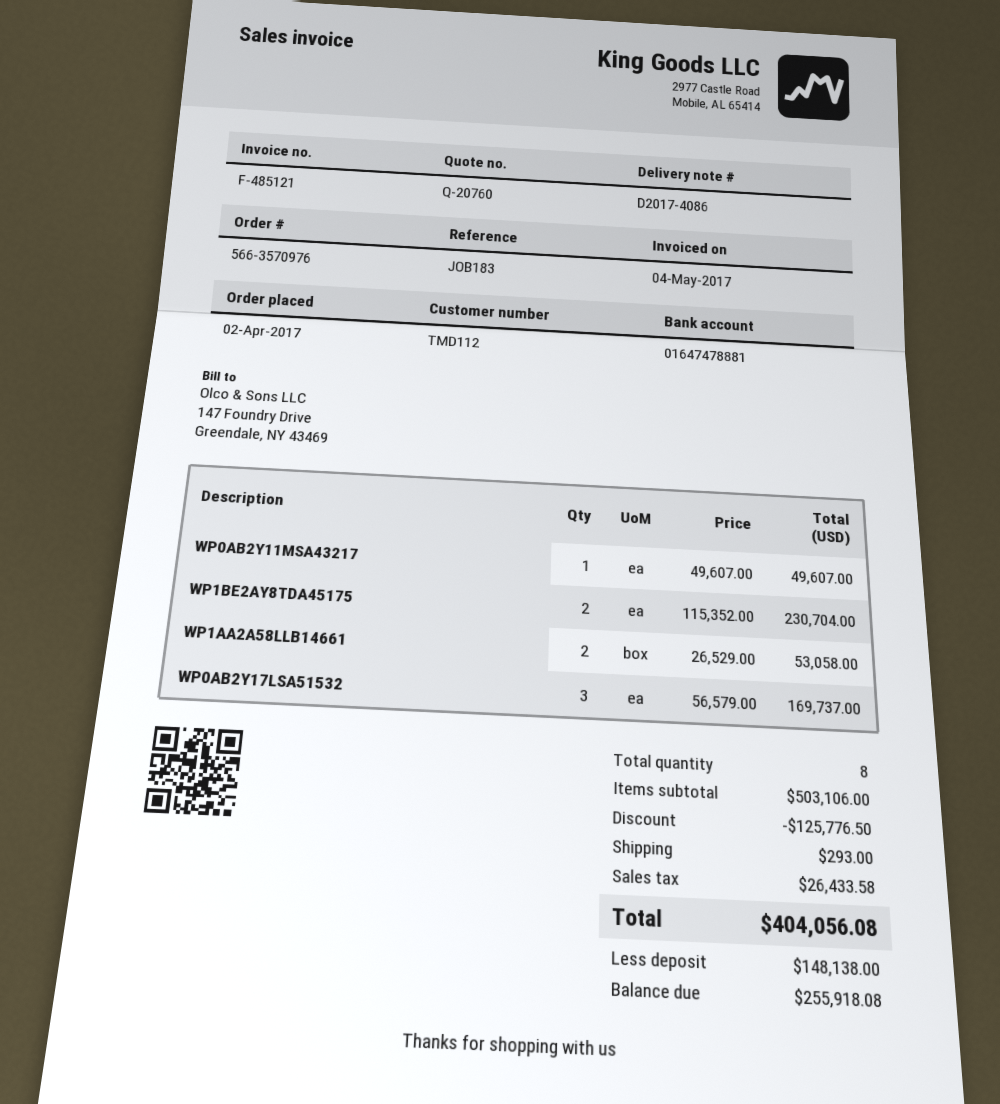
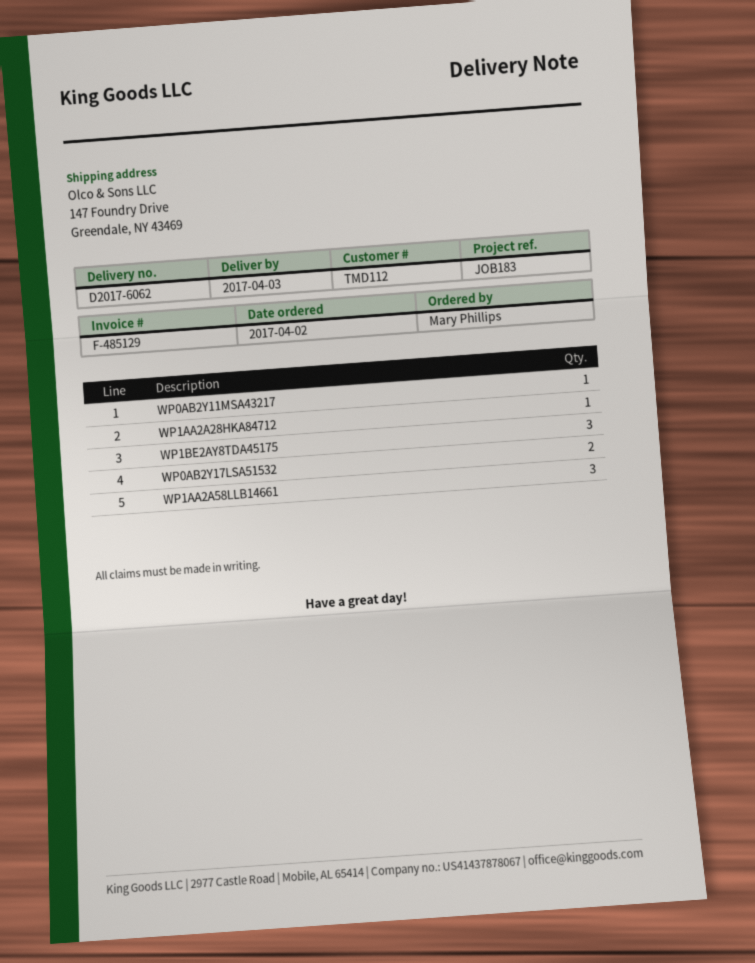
delivery note number: D2017-4086 -> D2017-6062
invoice number: F-485121 -> F-485129
WP1BE2AY8TDA45175: 2 -> 3
WP1AA2A58LLB14661: 2 -> 3
WP0AB2Y17LSA51532: 3 -> 2
WP1AA2A28HKA84712: none -> 1

